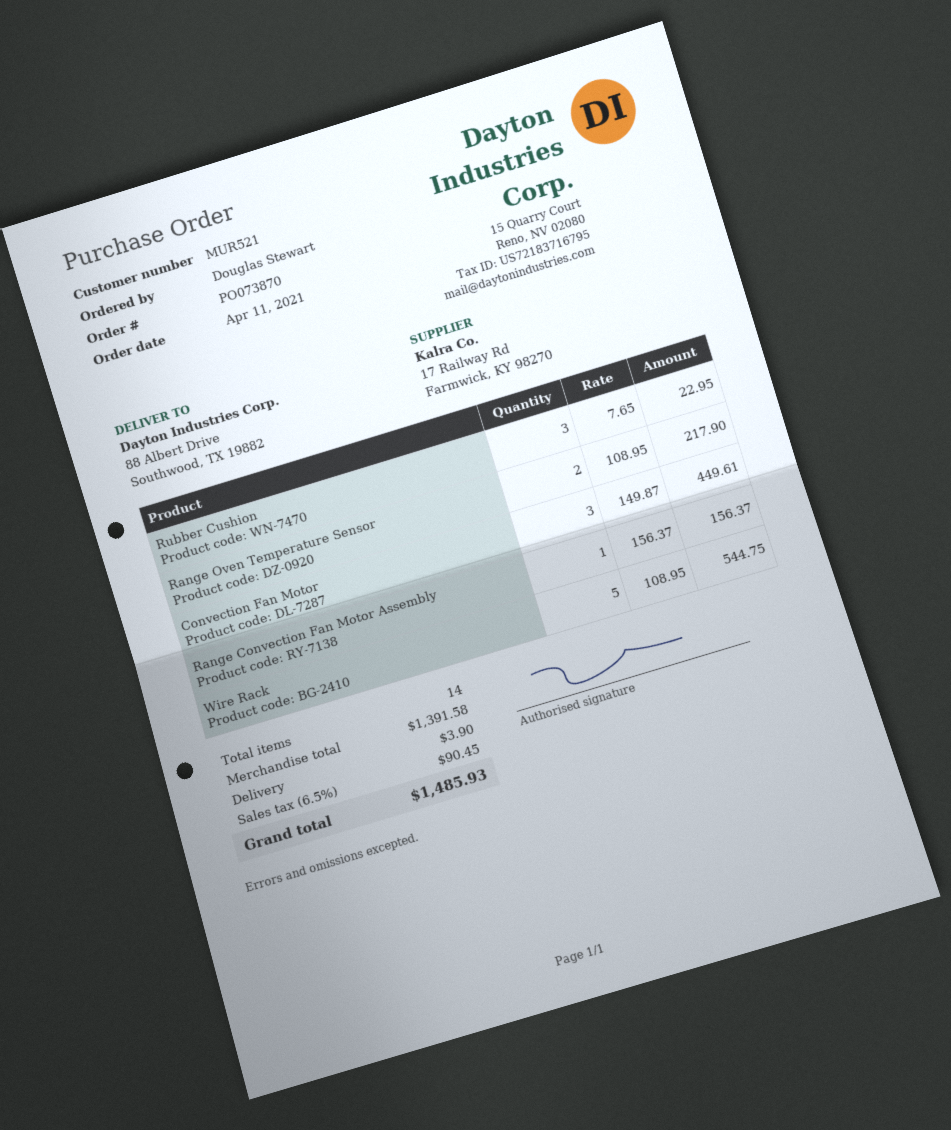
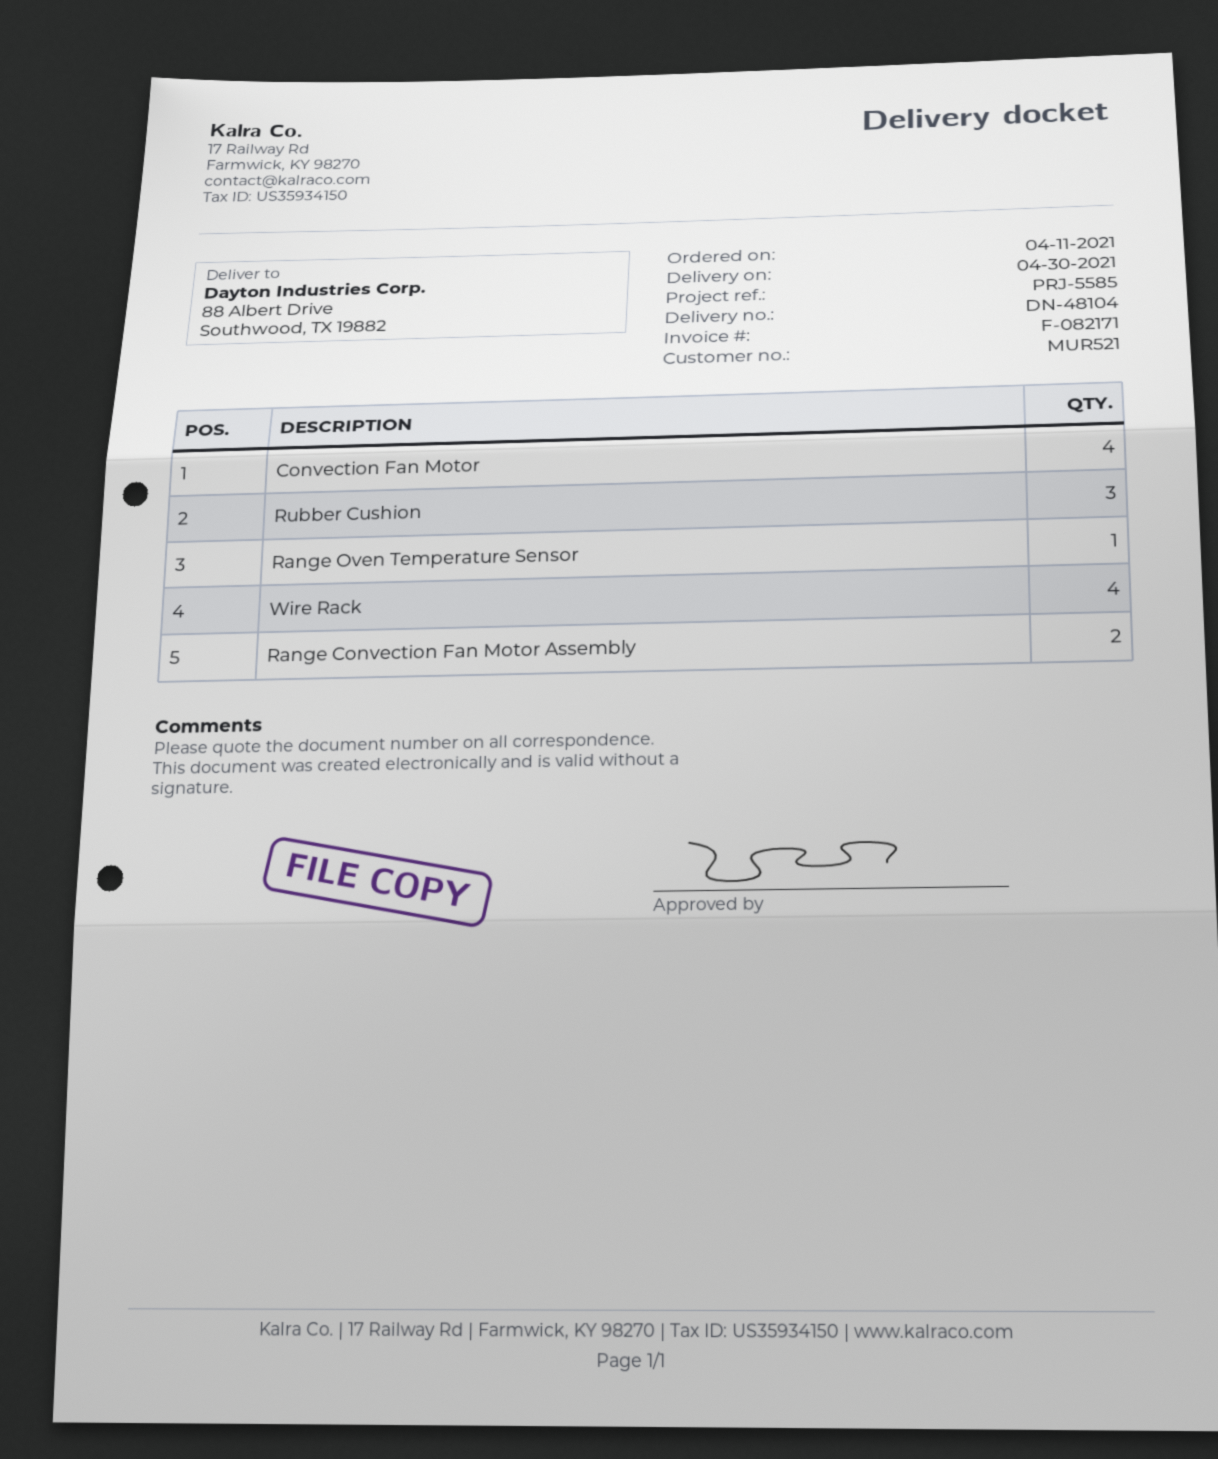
Range Oven Temperature Sensor: 2 -> 1
Convection Fan Motor: 3 -> 4
Range Convection Fan Motor Assembly: 1 -> 2
Wire Rack: 5 -> 4

